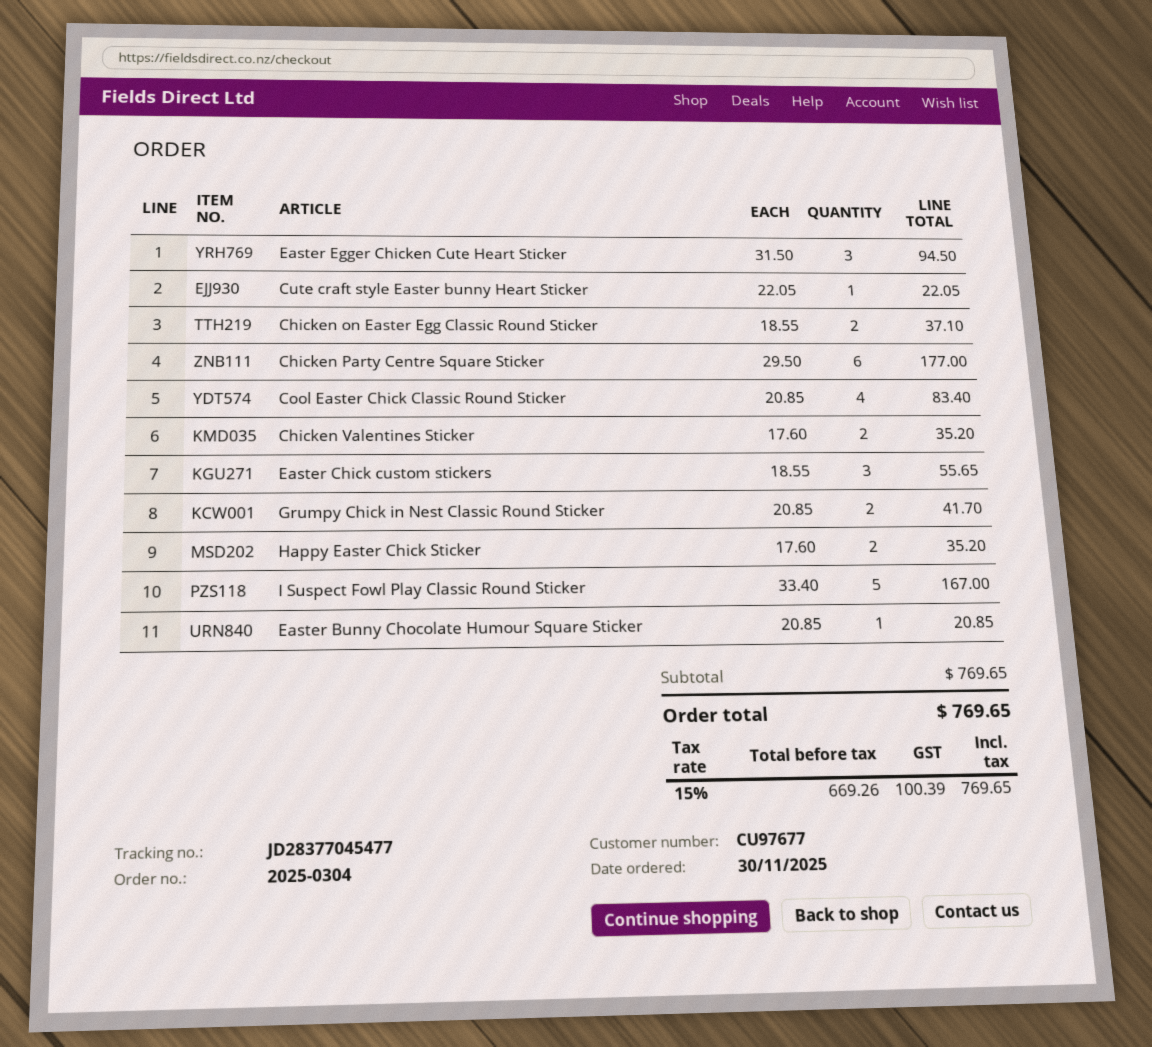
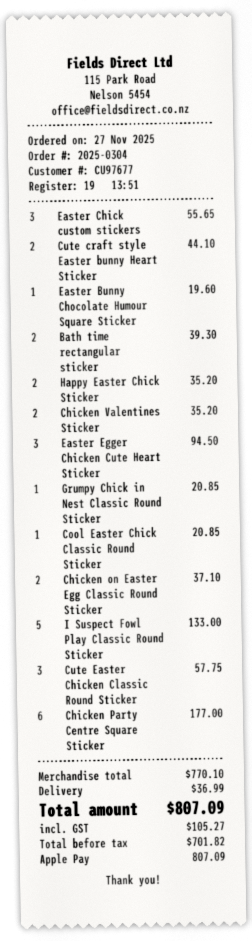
order date: 2025-11-30 -> 2025-11-27
Cute craft style Easter bunny Heart Sticker: 1 for 22.05 -> 2 for 44.10
Cool Easter Chick Classic Round Sticker: 4 for 83.40 -> 1 for 20.85
Grumpy Chick in Nest Classic Round Sticker: 2 for 41.70 -> 1 for 20.85
I Suspect Fowl Play Classic Round Sticker: 5 for 167.00 -> 5 for 133.00
Easter Bunny Chocolate Humour Square Sticker: 1 for 20.85 -> 1 for 19.60
Bath time rectangular sticker: none -> 2 for 39.30
Cute Easter Chicken Classic Round Sticker: none -> 3 for 57.75
subtotal: 769.65 -> 770.10
shipping: none -> 36.99
net: 669.26 -> 701.82
tax: 100.39 -> 105.27
total: 769.65 -> 807.09

